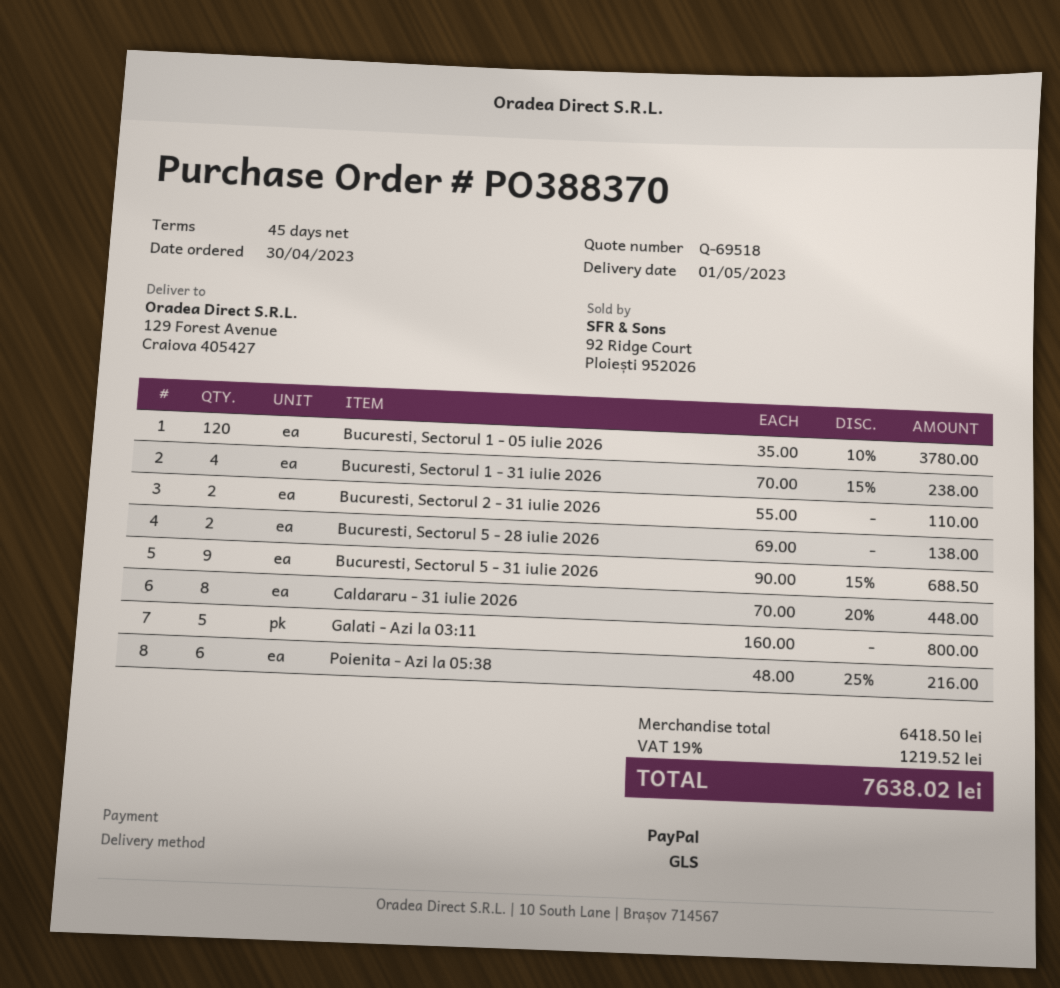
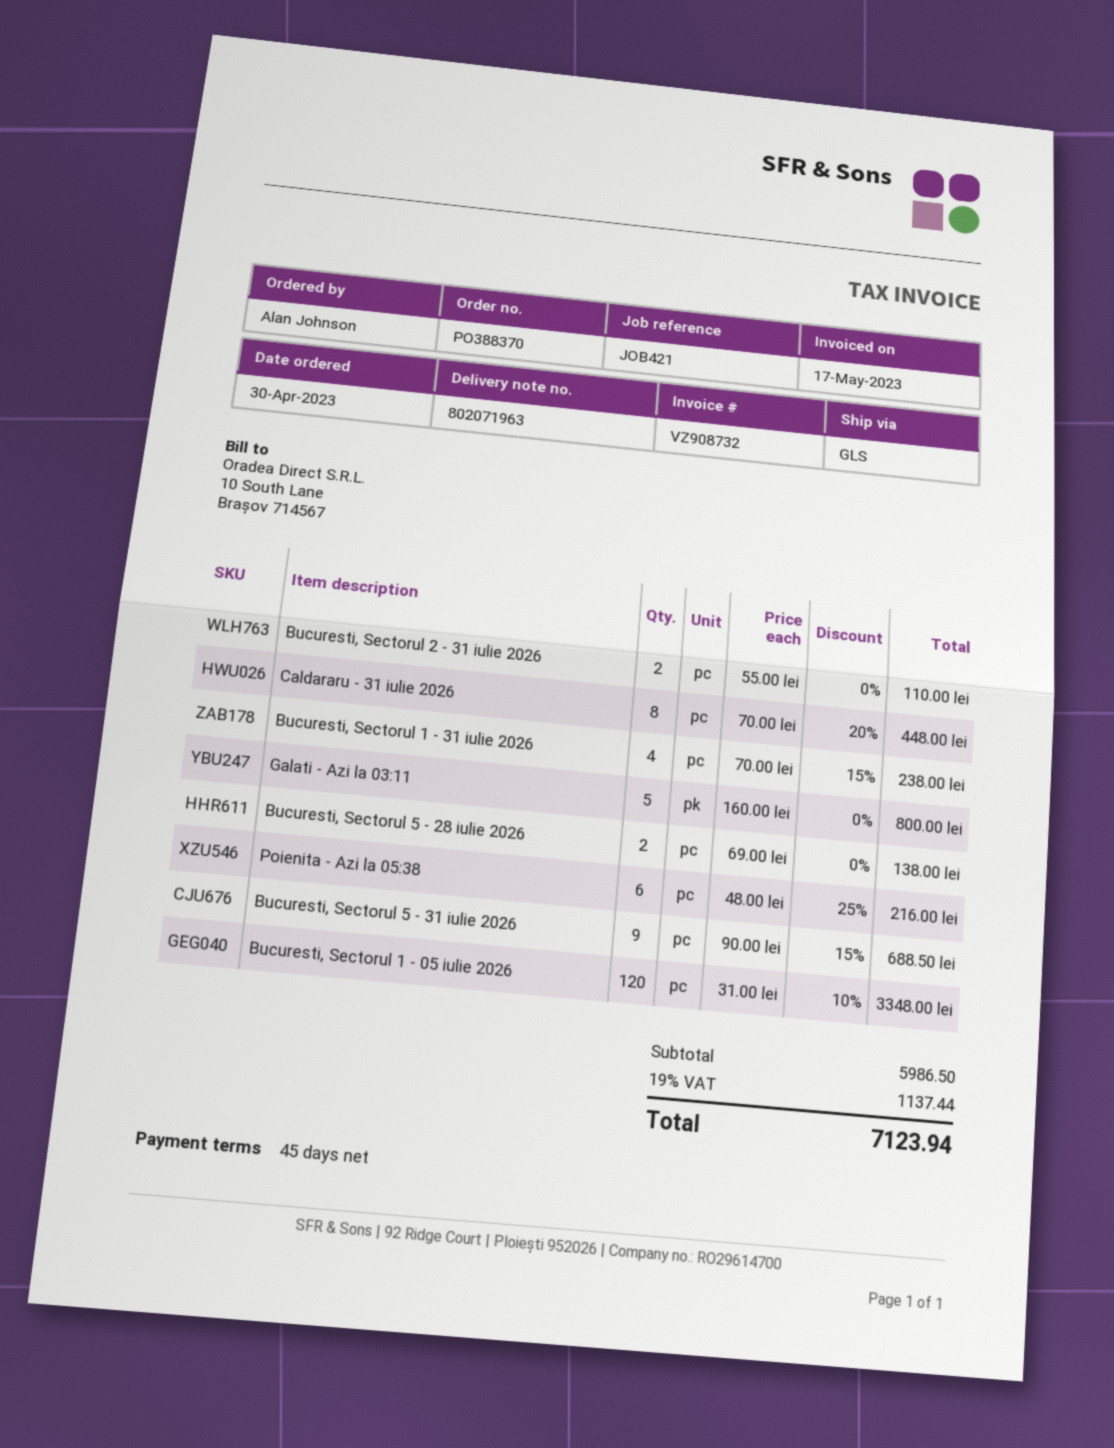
Bucuresti, Sectorul 1 - 05 iulie 2026: 120 x 35.00 - 10% = 3780.00 -> 120 x 31.00 - 10% = 3348.00
subtotal: 6418.50 -> 5986.50
tax: 19% = 1219.52 -> 19% = 1137.44
total: 7638.02 -> 7123.94

